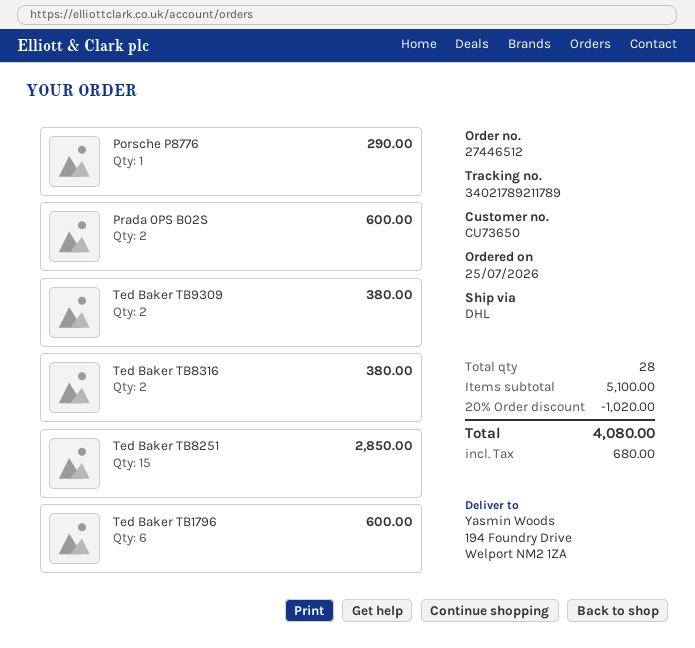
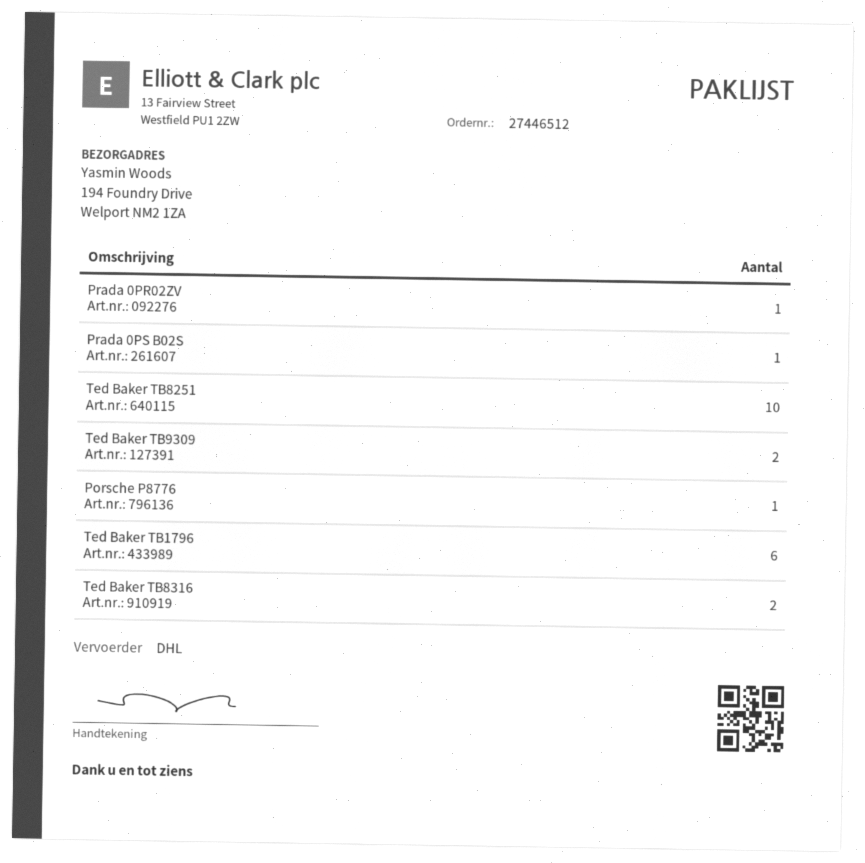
Prada 0PS B02S: 2 -> 1
Ted Baker TB8251: 15 -> 10
Prada 0PR02ZV: none -> 1

